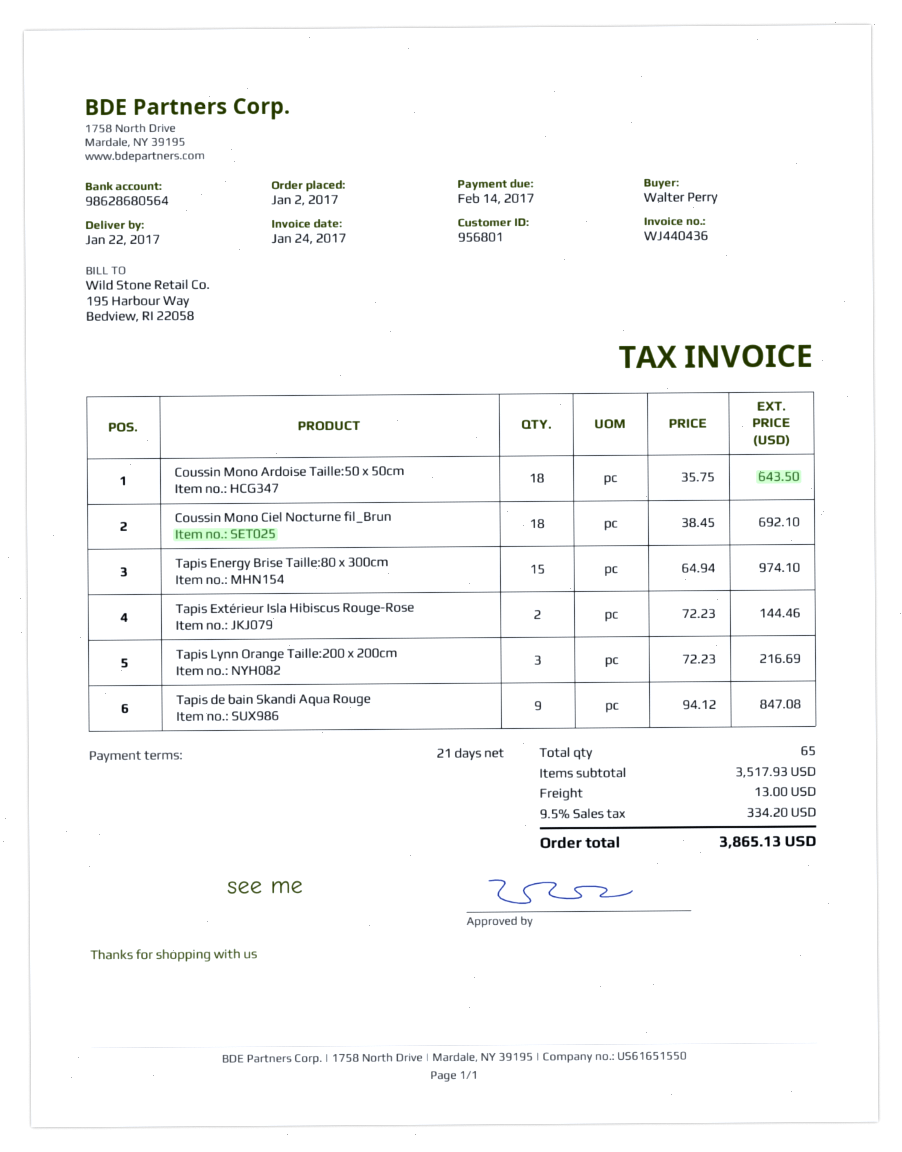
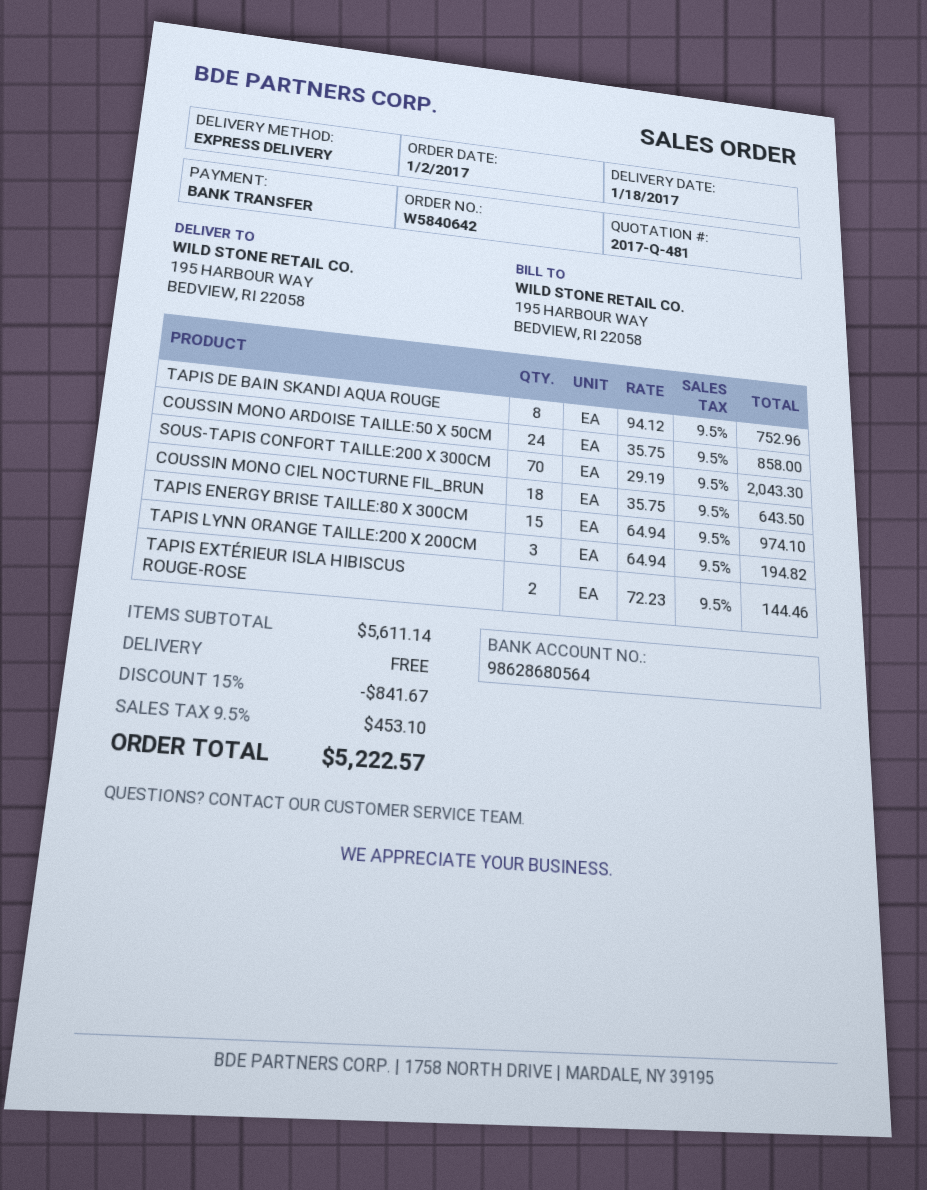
delivery date: 2017-01-22 -> 2017-01-18
Coussin Mono Ardoise Taille:50 x 50cm: 18 x 35.75 = 643.50 -> 24 x 35.75 = 858.00
Coussin Mono Ciel Nocturne fil_Brun: 18 x 38.45 = 692.10 -> 18 x 35.75 = 643.50
Tapis Lynn Orange Taille:200 x 200cm: 3 x 72.23 = 216.69 -> 3 x 64.94 = 194.82
Tapis de bain Skandi Aqua Rouge: 9 x 94.12 = 847.08 -> 8 x 94.12 = 752.96
SOUS-TAPIS CONFORT TAILLE:200 X 300CM: none -> 70 x 29.19 = 2043.30
subtotal: 3517.93 -> 5611.14
discount: none -> 15% = 841.67
shipping: 13.00 -> 0.00
tax: 9.5% = 334.20 -> 9.5% = 453.10
total: 3865.13 -> 5222.57

